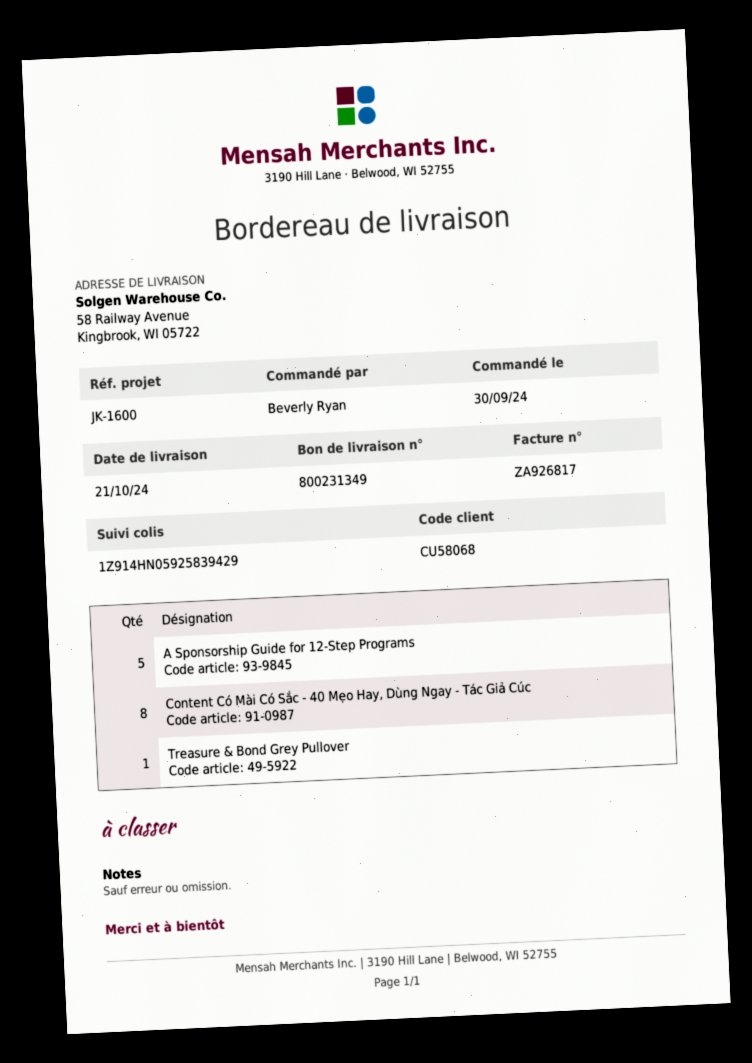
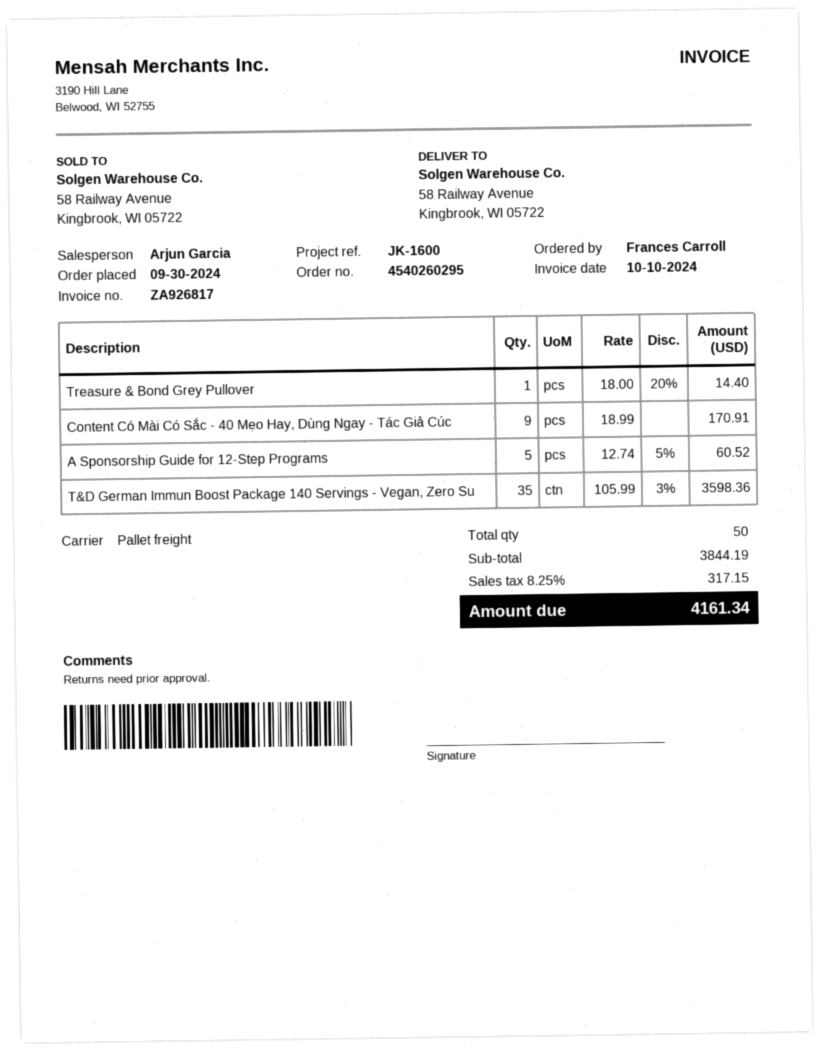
ordered by: Beverly Ryan -> Frances Carroll
Content Có Mài Có Sắc - 40 Mẹo Hay, Dùng Ngay - Tác Giả Cúc: 8 -> 9
T&D German Immun Boost Package 140 Servings - Vegan, Zero Su: none -> 35

